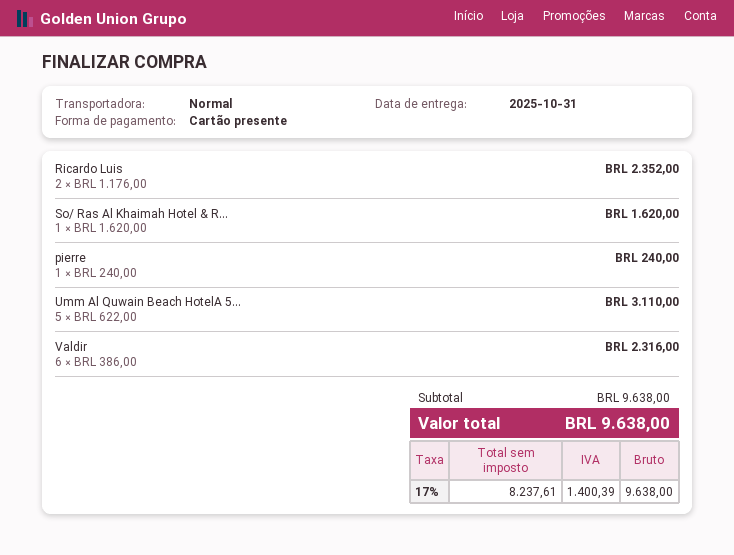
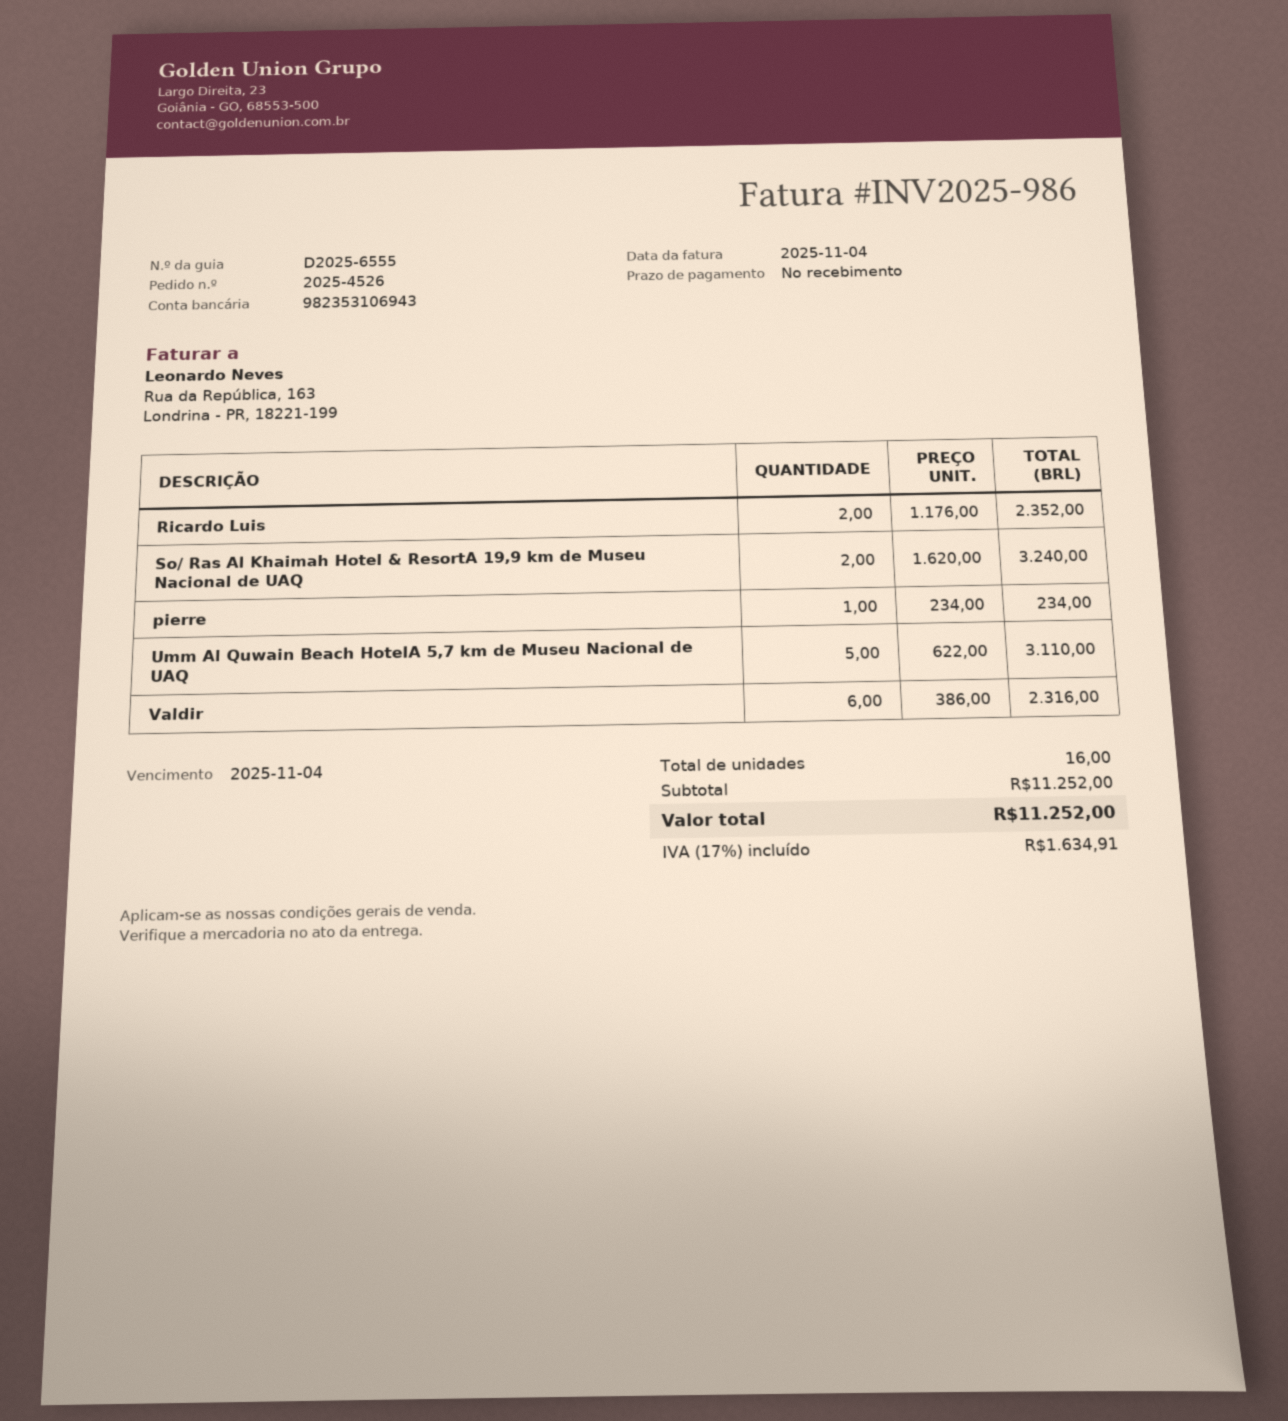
So/ Ras Al Khaimah Hotel & R...: 1 x 1620.00 = 1620.00 -> 2 x 1620.00 = 3240.00
pierre: 1 x 240.00 = 240.00 -> 1 x 234.00 = 234.00
subtotal: 9638.00 -> 11252.00
tax: 17% = 1400.39 -> 17% = 1634.91
total: 9638.00 -> 11252.00

